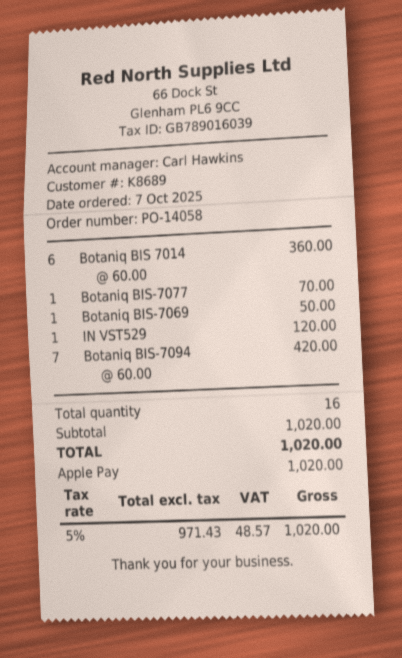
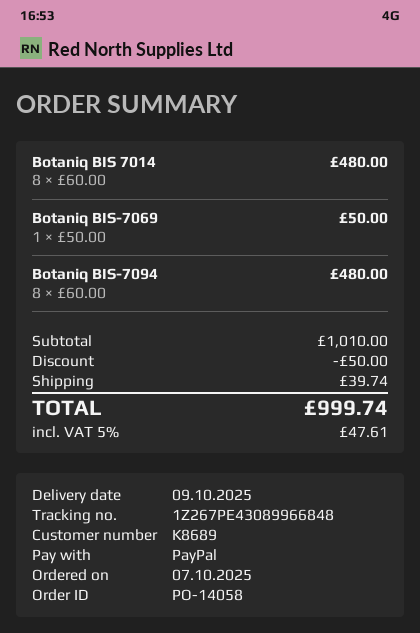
payment method: Apple Pay -> PayPal
Botaniq BIS 7014: 6 x 60.00 = 360.00 -> 8 x 60.00 = 480.00
Botaniq BIS-7077: 1 x 70.00 = 70.00 -> none
IN VST529: 1 x 120.00 = 120.00 -> none
Botaniq BIS-7094: 7 x 60.00 = 420.00 -> 8 x 60.00 = 480.00
subtotal: 1020.00 -> 1010.00
discount: none -> 50.00
shipping: none -> 39.74
tax: 5% = 48.57 -> 5% = 47.61
total: 1020.00 -> 999.74

